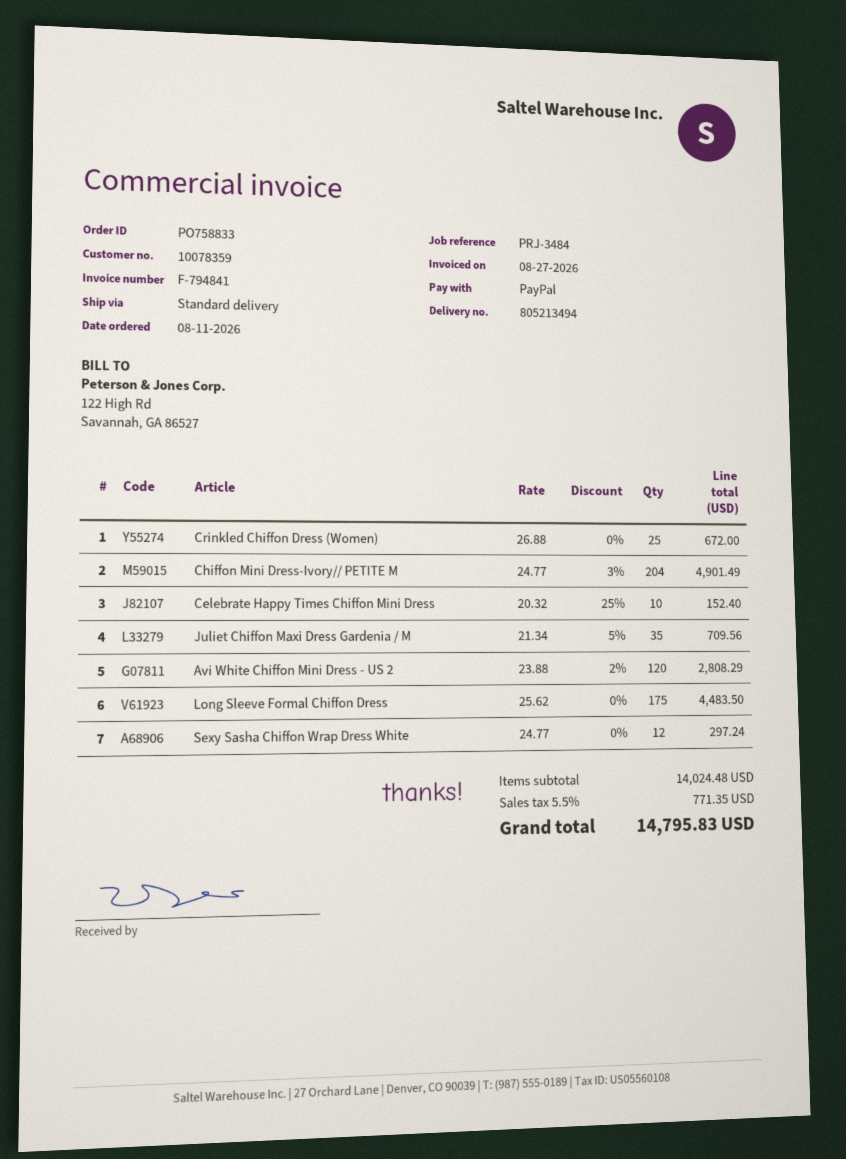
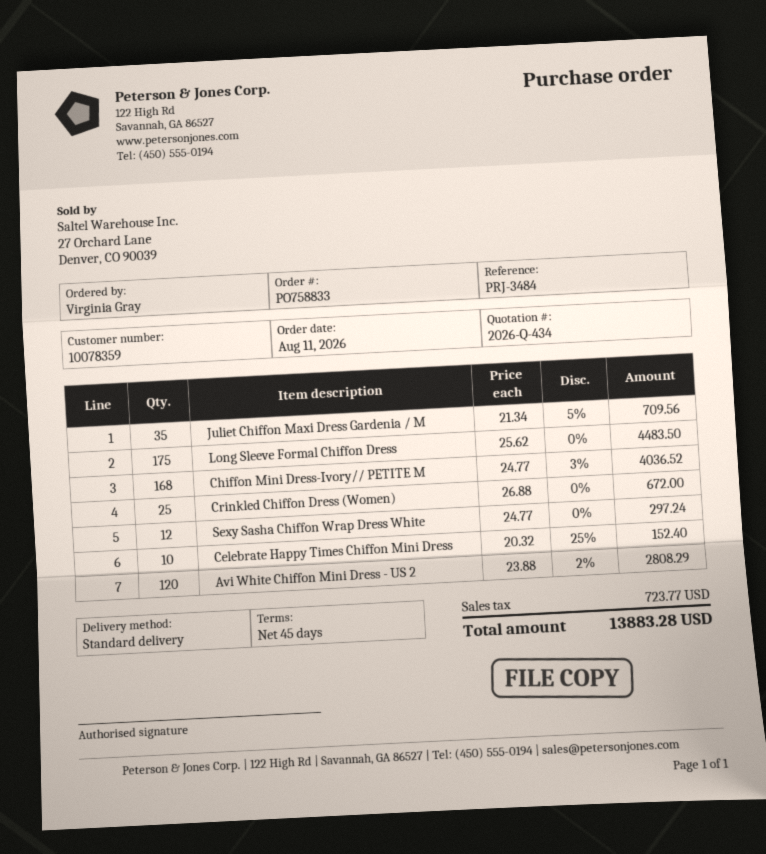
Chiffon Mini Dress-Ivory// PETITE M: 204 x 24.77 - 3% = 4901.49 -> 168 x 24.77 - 3% = 4036.52
tax: 771.35 -> 723.77
total: 14795.83 -> 13883.28

